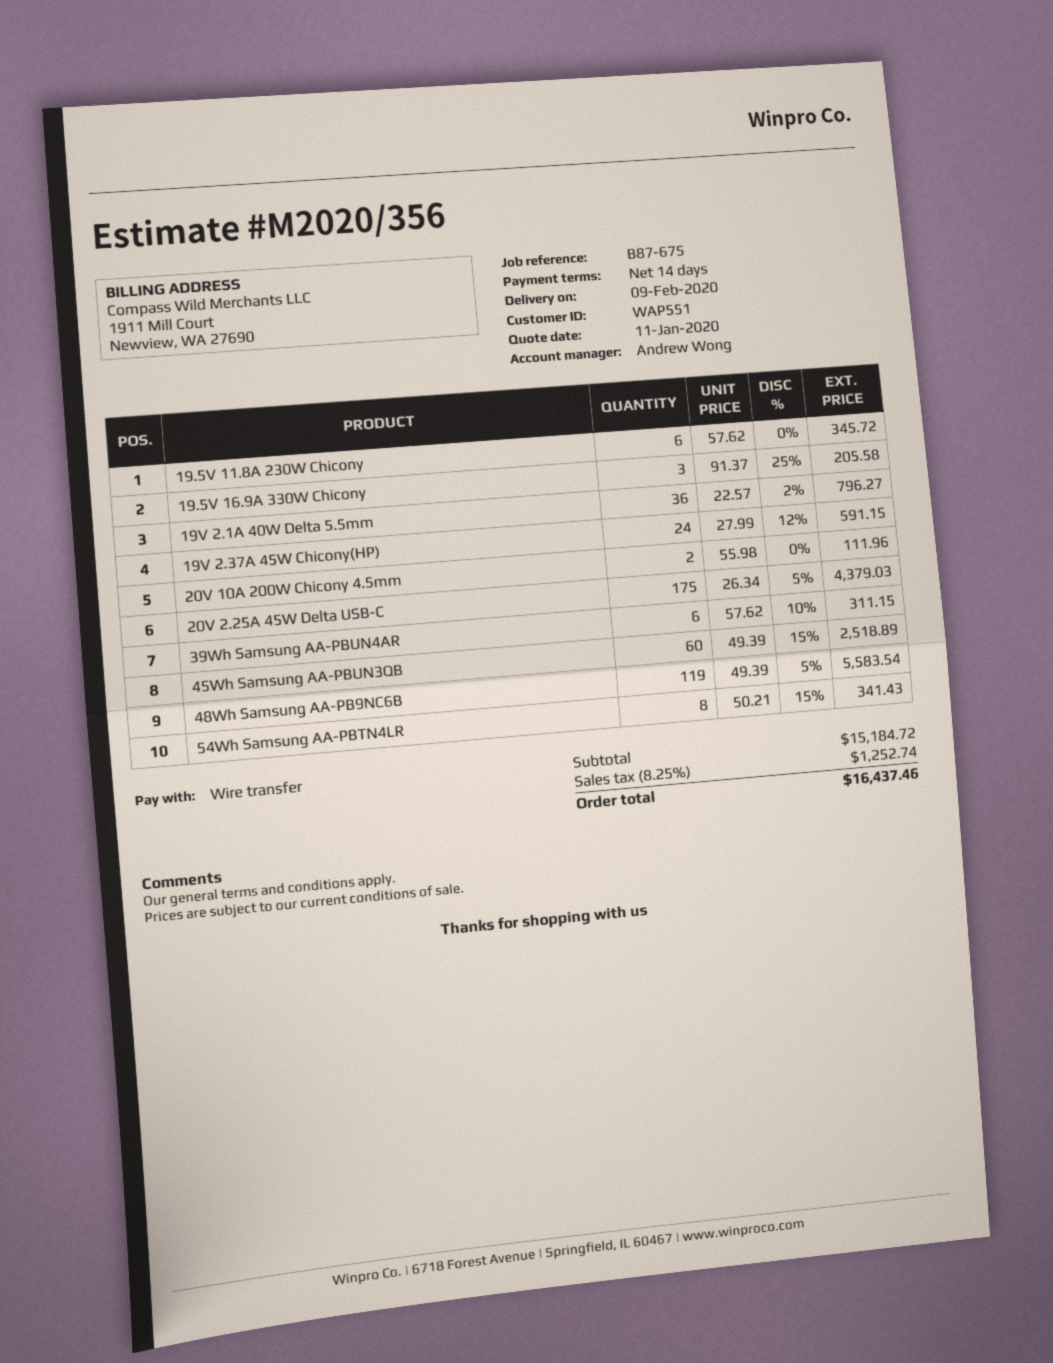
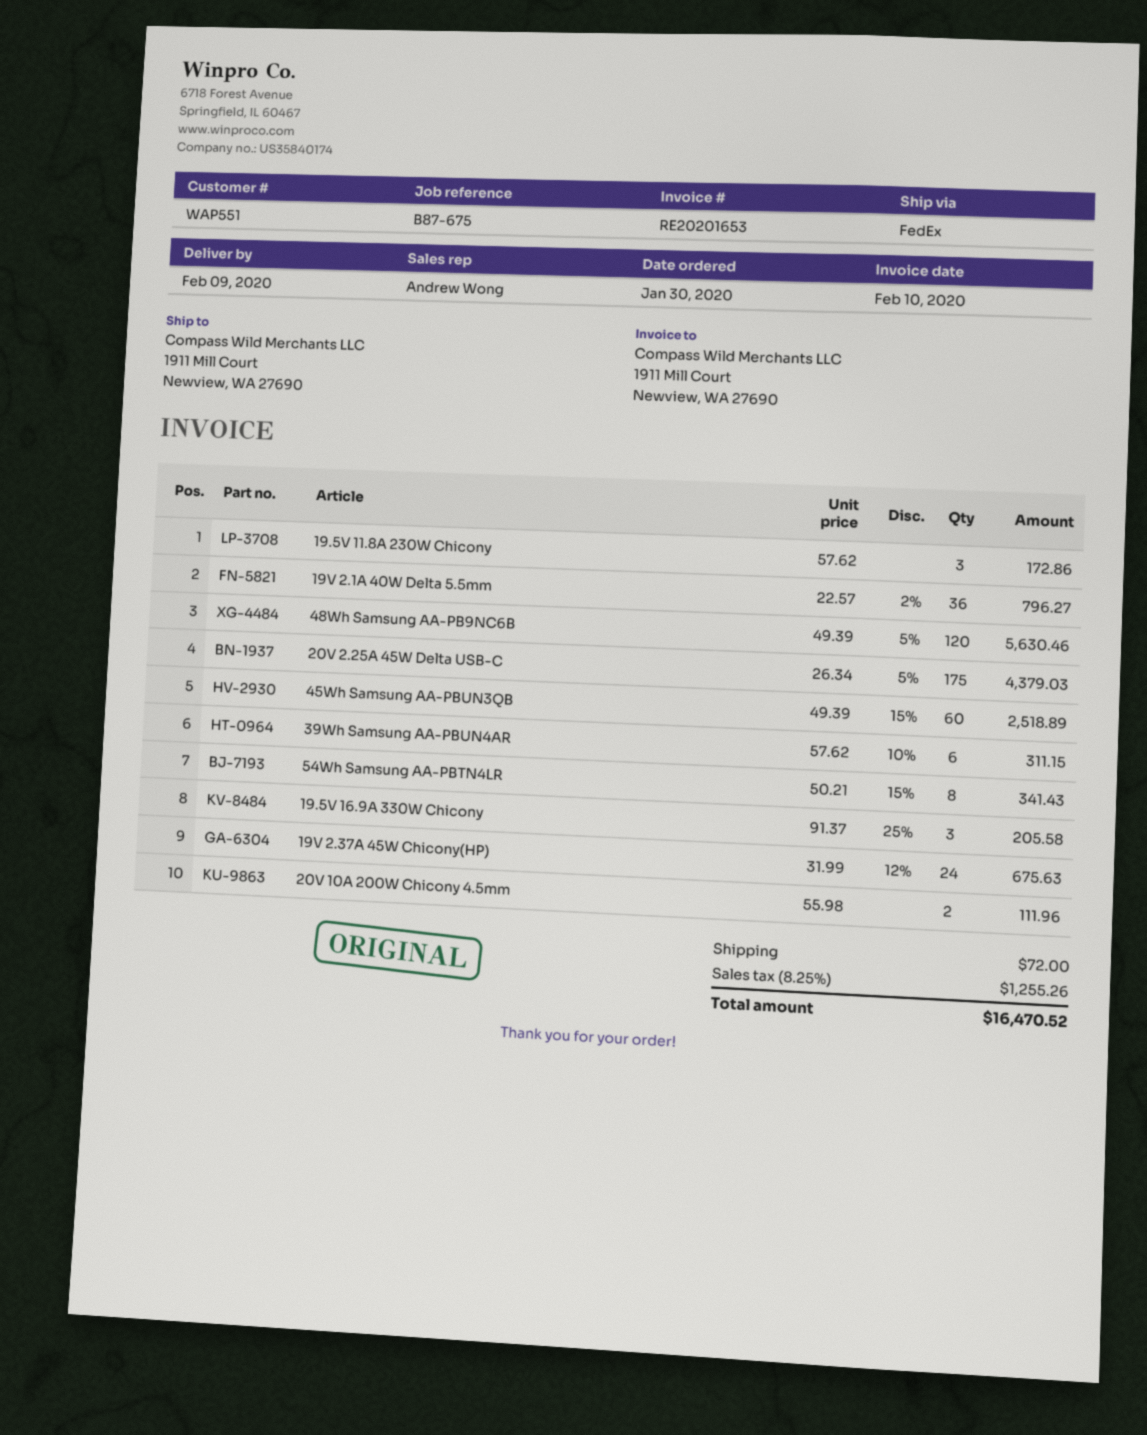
19.5V 11.8A 230W Chicony: 6 x 57.62 = 345.72 -> 3 x 57.62 = 172.86
19V 2.37A 45W Chicony(HP): 24 x 27.99 - 12% = 591.15 -> 24 x 31.99 - 12% = 675.63
48Wh Samsung AA-PB9NC6B: 119 x 49.39 - 5% = 5583.54 -> 120 x 49.39 - 5% = 5630.46
shipping: none -> 72.00
tax: 8.25% = 1252.74 -> 8.25% = 1255.26
total: 16437.46 -> 16470.52

